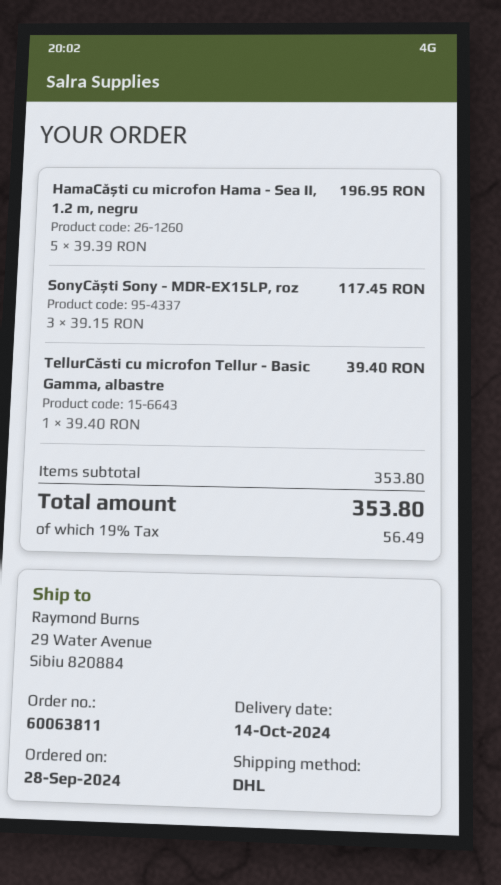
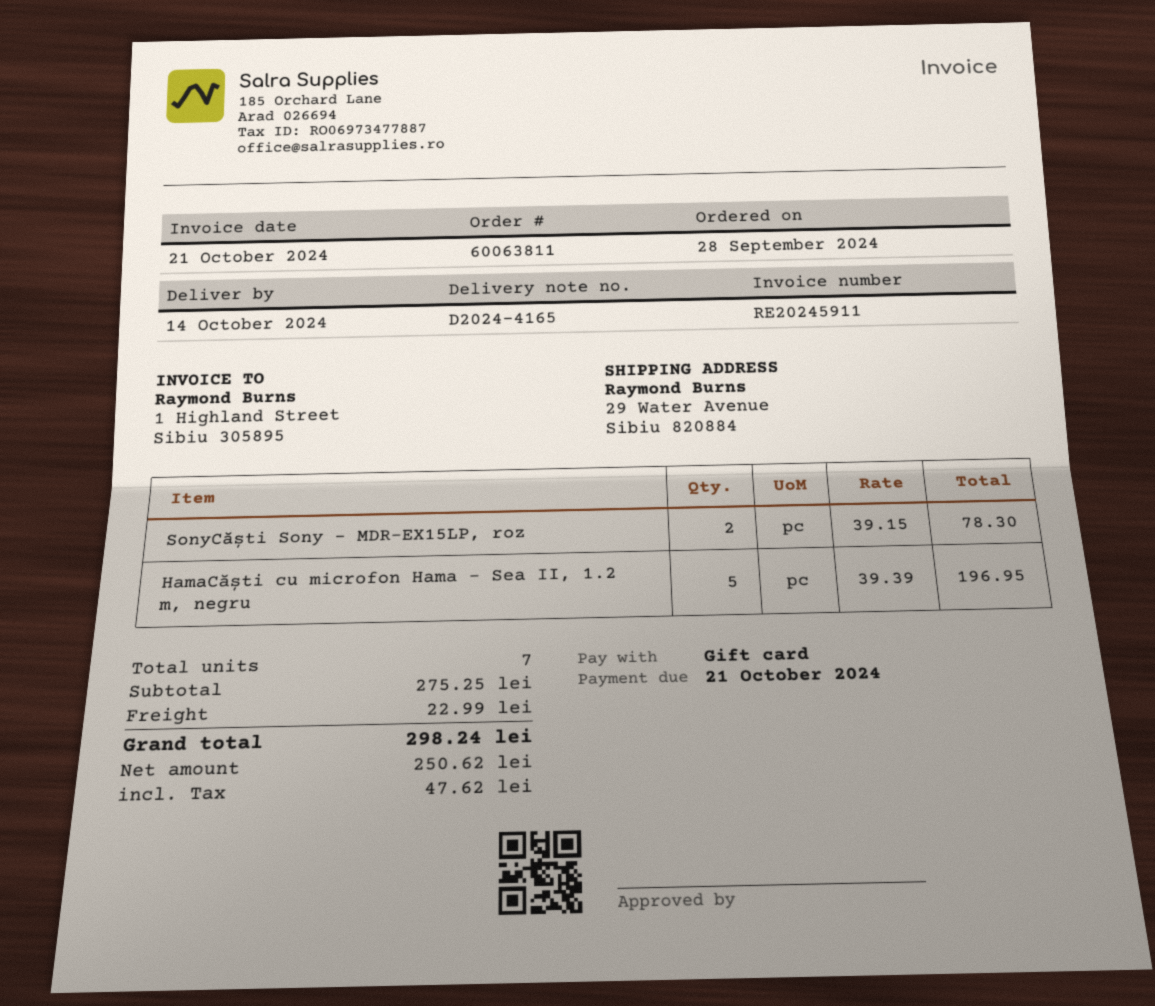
SonyCăști Sony - MDR-EX15LP, roz: 3 x 39.15 = 117.45 -> 2 x 39.15 = 78.30
TellurCăsti cu microfon Tellur - Basic Gamma, albastre: 1 x 39.40 = 39.40 -> none
subtotal: 353.80 -> 275.25
shipping: none -> 22.99
tax: 56.49 -> 47.62
total: 353.80 -> 298.24

